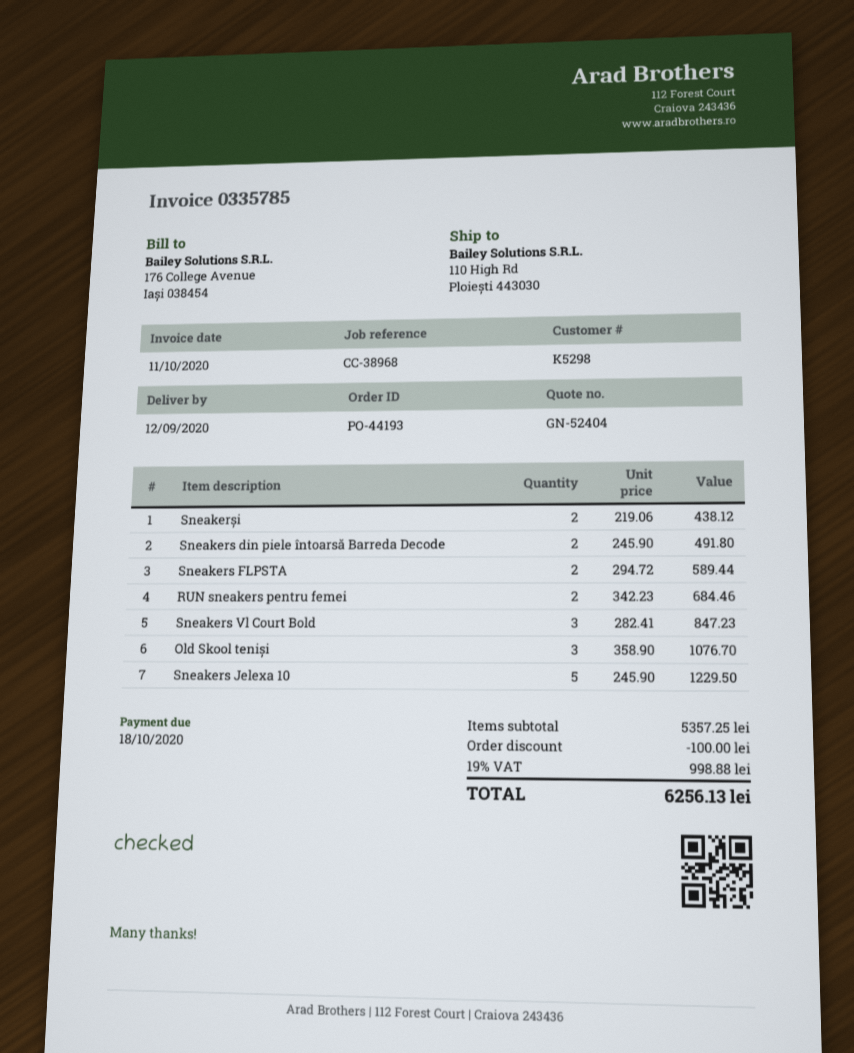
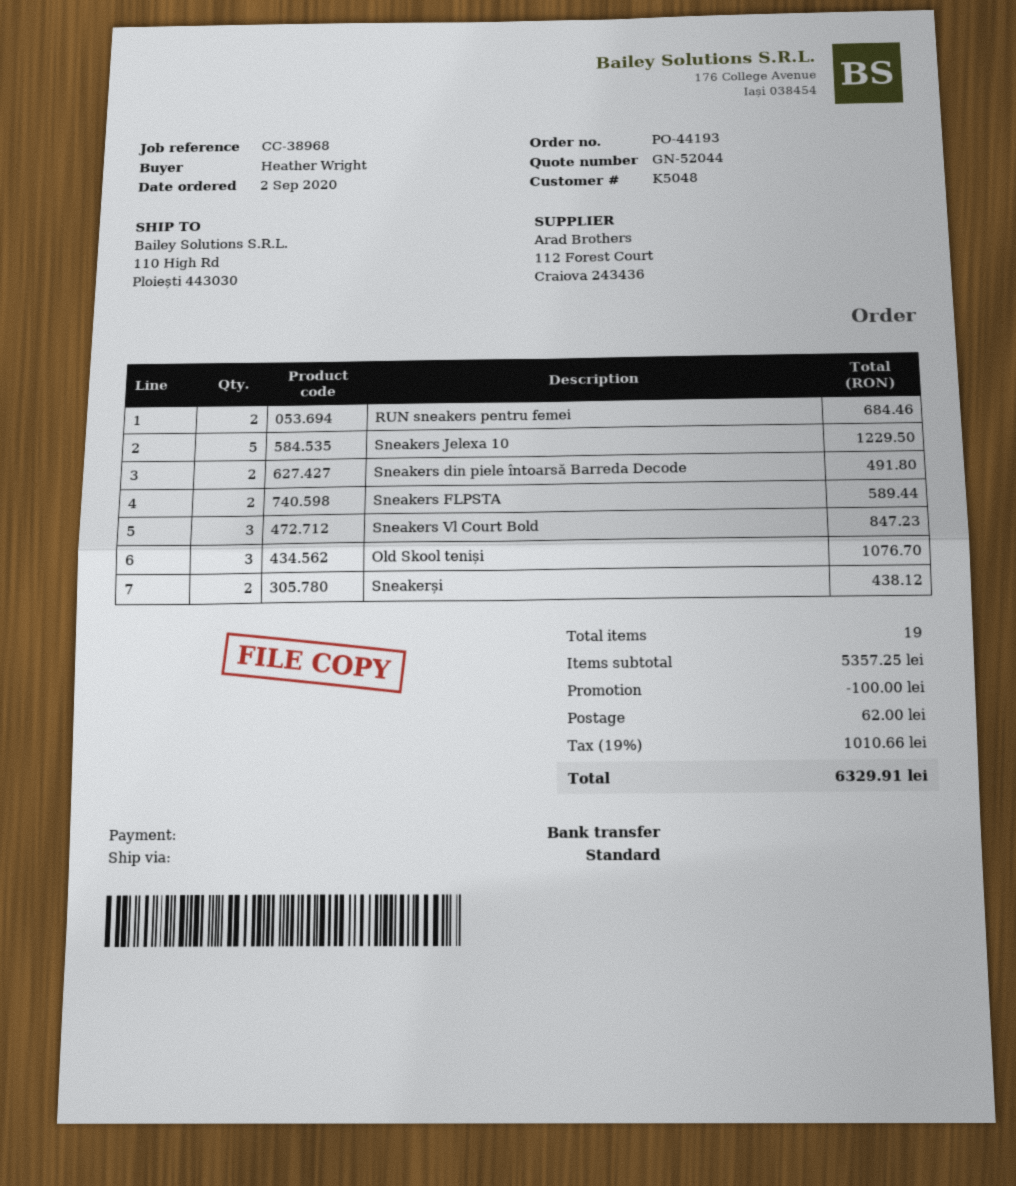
quote number: GN-52404 -> GN-52044
customer number: K5298 -> K5048
shipping: none -> 62.00
tax: 19% = 998.88 -> 19% = 1010.66
total: 6256.13 -> 6329.91

